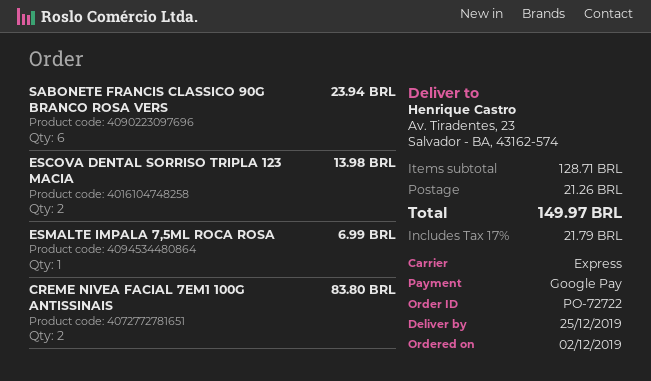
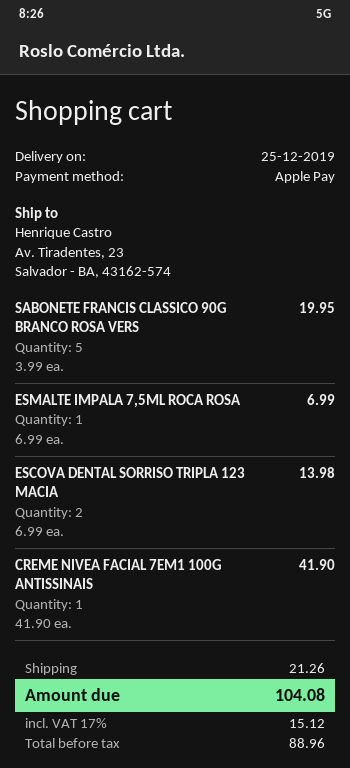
payment method: Google Pay -> Apple Pay
SABONETE FRANCIS CLASSICO 90G BRANCO ROSA VERS: 6 for 23.94 -> 5 for 19.95
CREME NIVEA FACIAL 7EM1 100G ANTISSINAIS: 2 for 83.80 -> 1 for 41.90
tax: 17% = 21.79 -> 17% = 15.12
total: 149.97 -> 104.08

